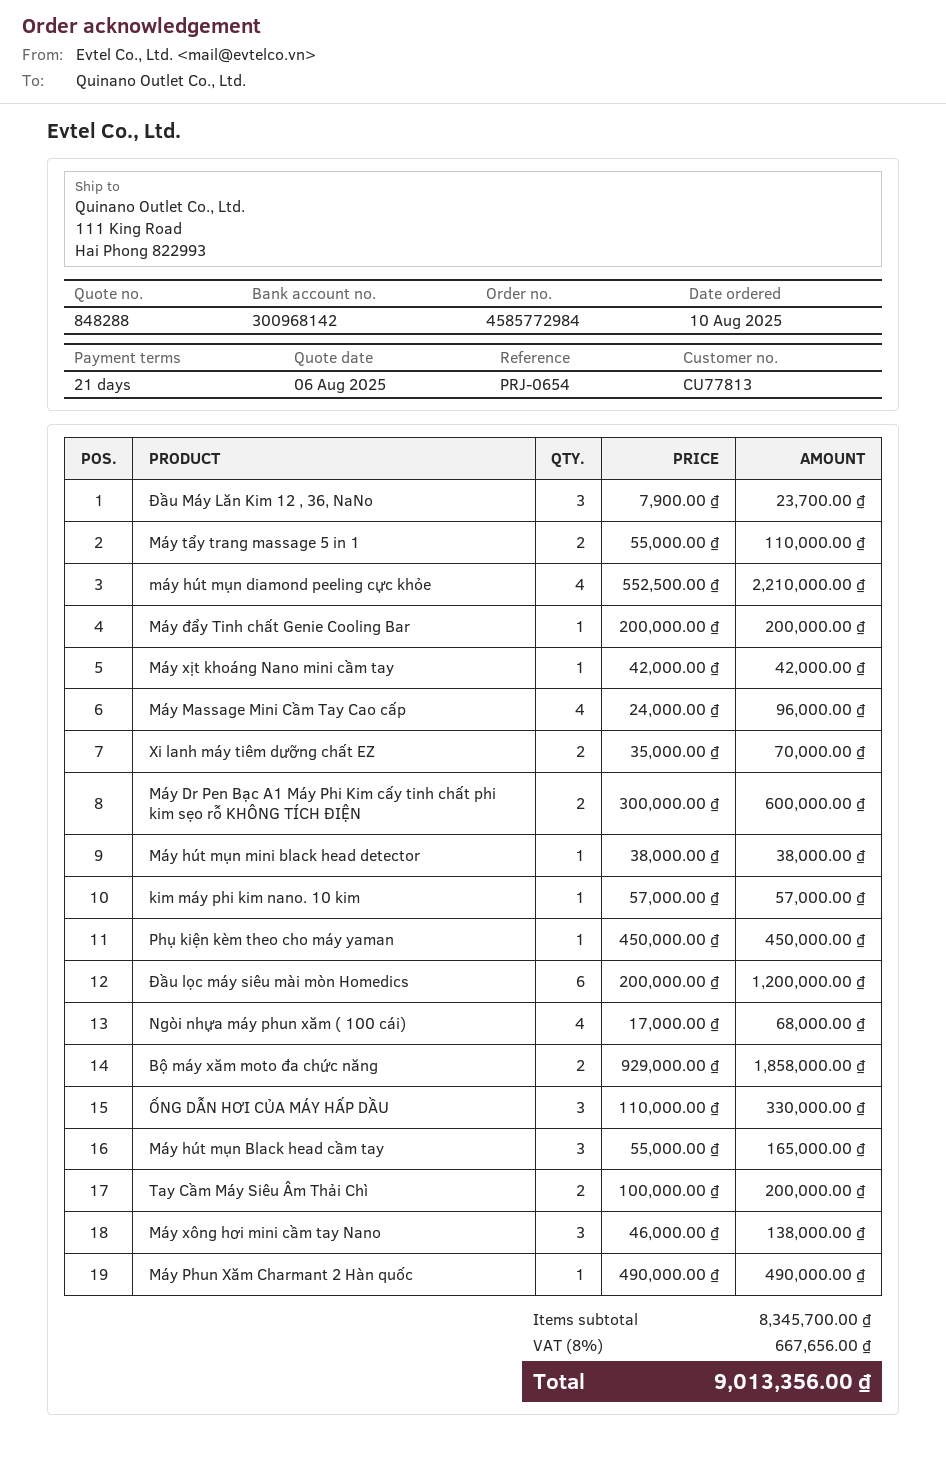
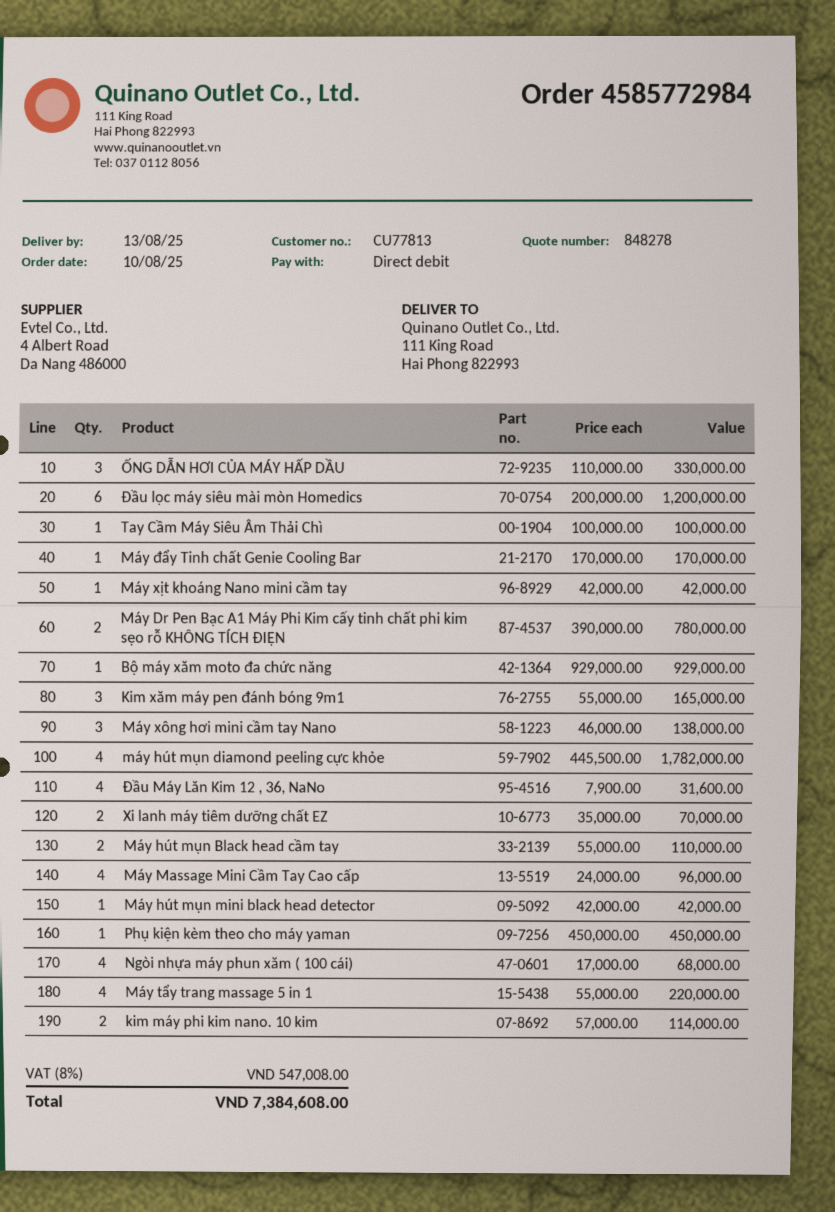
quote number: 848288 -> 848278
Đầu Máy Lăn Kim 12 , 36, NaNo: 3 x 7900.00 = 23700.00 -> 4 x 7900.00 = 31600.00
Máy tẩy trang massage 5 in 1: 2 x 55000.00 = 110000.00 -> 4 x 55000.00 = 220000.00
máy hút mụn diamond peeling cực khỏe: 4 x 552500.00 = 2210000.00 -> 4 x 445500.00 = 1782000.00
Máy đẩy Tinh chất Genie Cooling Bar: 1 x 200000.00 = 200000.00 -> 1 x 170000.00 = 170000.00
Máy Dr Pen Bạc A1 Máy Phi Kim cấy tinh chất phi kim sẹo rỗ KHÔNG TÍCH ĐIỆN: 2 x 300000.00 = 600000.00 -> 2 x 390000.00 = 780000.00
Máy hút mụn mini black head detector: 1 x 38000.00 = 38000.00 -> 1 x 42000.00 = 42000.00
kim máy phi kim nano. 10 kim: 1 x 57000.00 = 57000.00 -> 2 x 57000.00 = 114000.00
Bộ máy xăm moto đa chức năng: 2 x 929000.00 = 1858000.00 -> 1 x 929000.00 = 929000.00
Máy hút mụn Black head cầm tay: 3 x 55000.00 = 165000.00 -> 2 x 55000.00 = 110000.00
Tay Cầm Máy Siêu Âm Thải Chì: 2 x 100000.00 = 200000.00 -> 1 x 100000.00 = 100000.00
Máy Phun Xăm Charmant 2 Hàn quốc: 1 x 490000.00 = 490000.00 -> none
Kim xăm máy pen đánh bóng 9m1: none -> 3 x 55000.00 = 165000.00
tax: 8% = 667656.00 -> 8% = 547008.00
total: 9013356.00 -> 7384608.00

